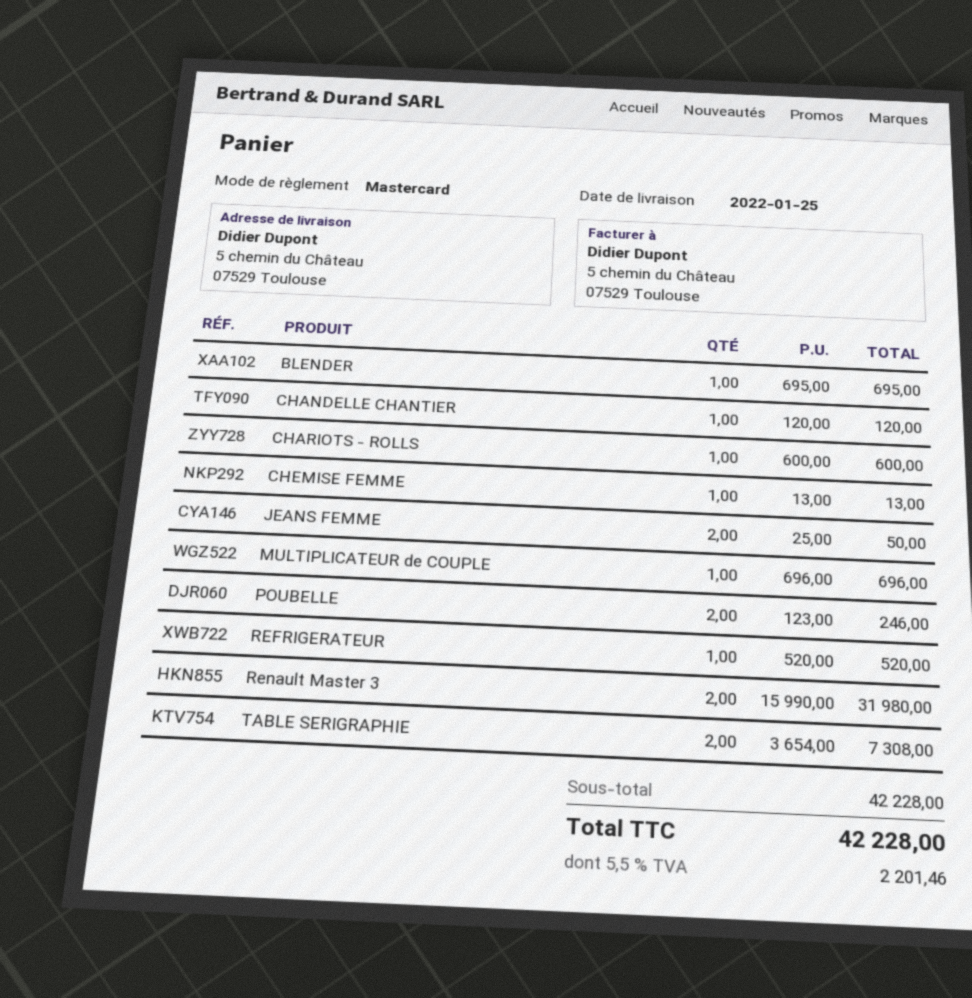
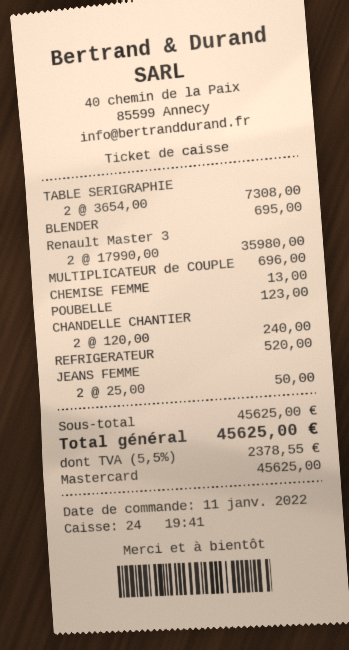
CHANDELLE CHANTIER: 1 x 120.00 = 120.00 -> 2 x 120.00 = 240.00
CHARIOTS - ROLLS: 1 x 600.00 = 600.00 -> none
POUBELLE: 2 x 123.00 = 246.00 -> 1 x 123.00 = 123.00
Renault Master 3: 2 x 15990.00 = 31980.00 -> 2 x 17990.00 = 35980.00
subtotal: 42228.00 -> 45625.00
tax: 5.5% = 2201.46 -> 5.5% = 2378.55
total: 42228.00 -> 45625.00

